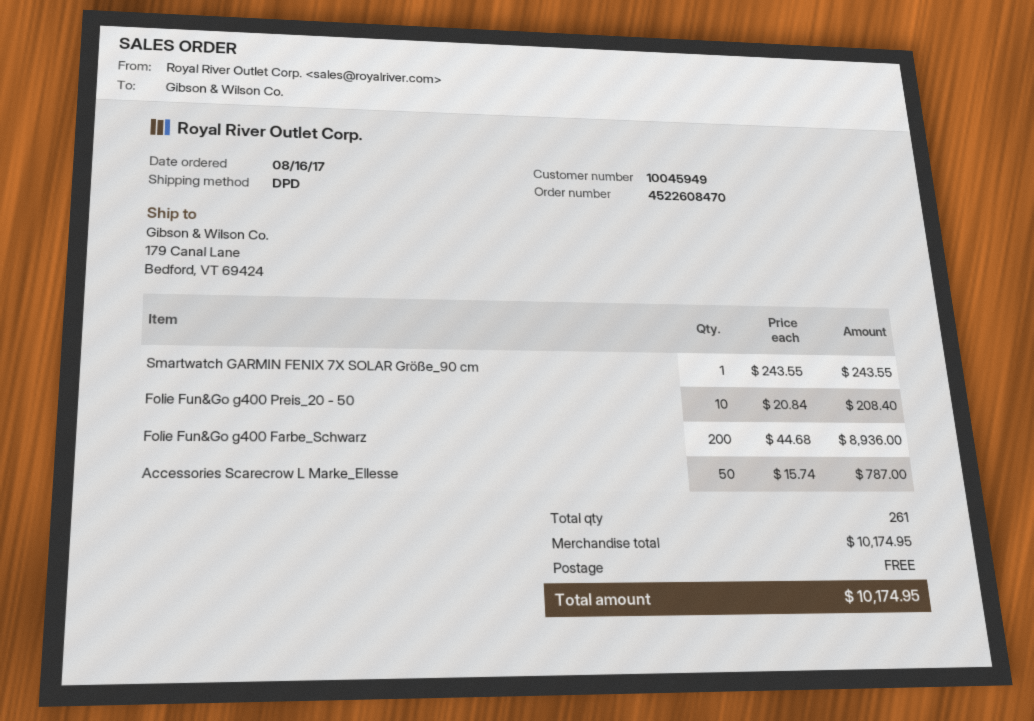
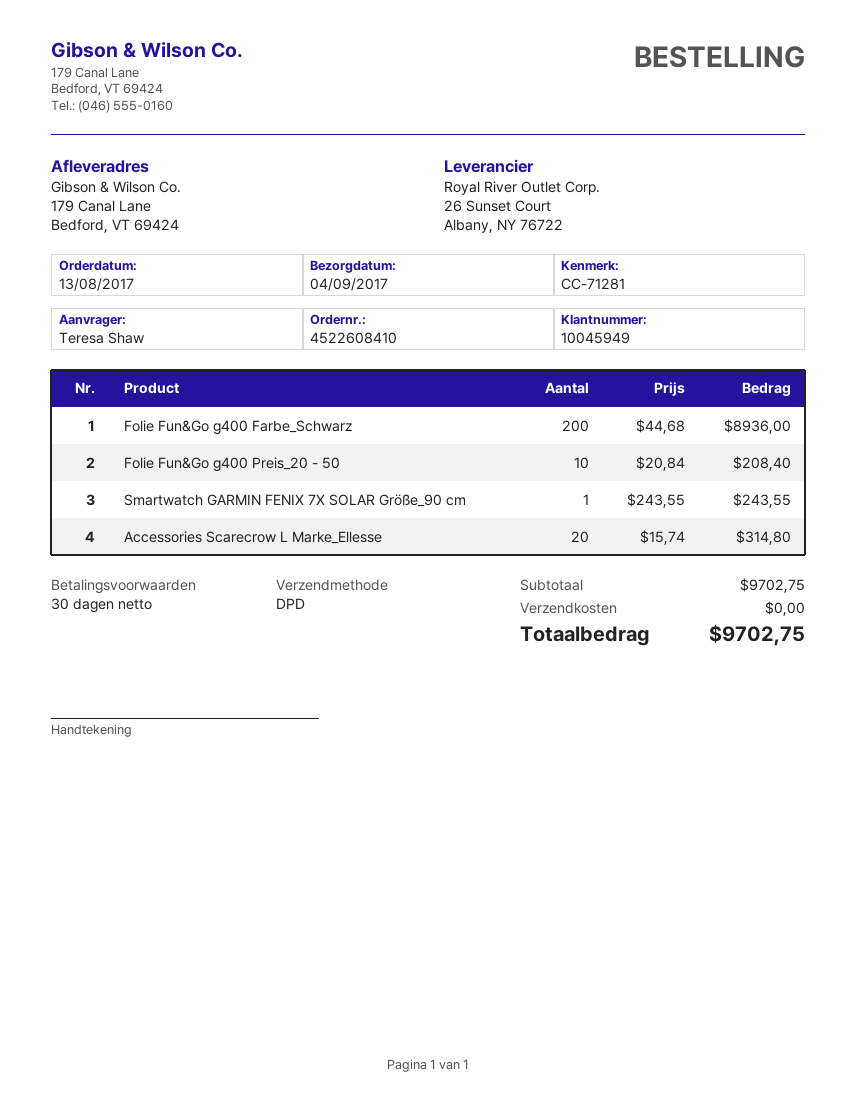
order number: 4522608470 -> 4522608410
order date: 2017-08-16 -> 2017-08-13
Accessories Scarecrow L Marke_Ellesse: 50 x 15.74 = 787.00 -> 20 x 15.74 = 314.80
subtotal: 10174.95 -> 9702.75
total: 10174.95 -> 9702.75

